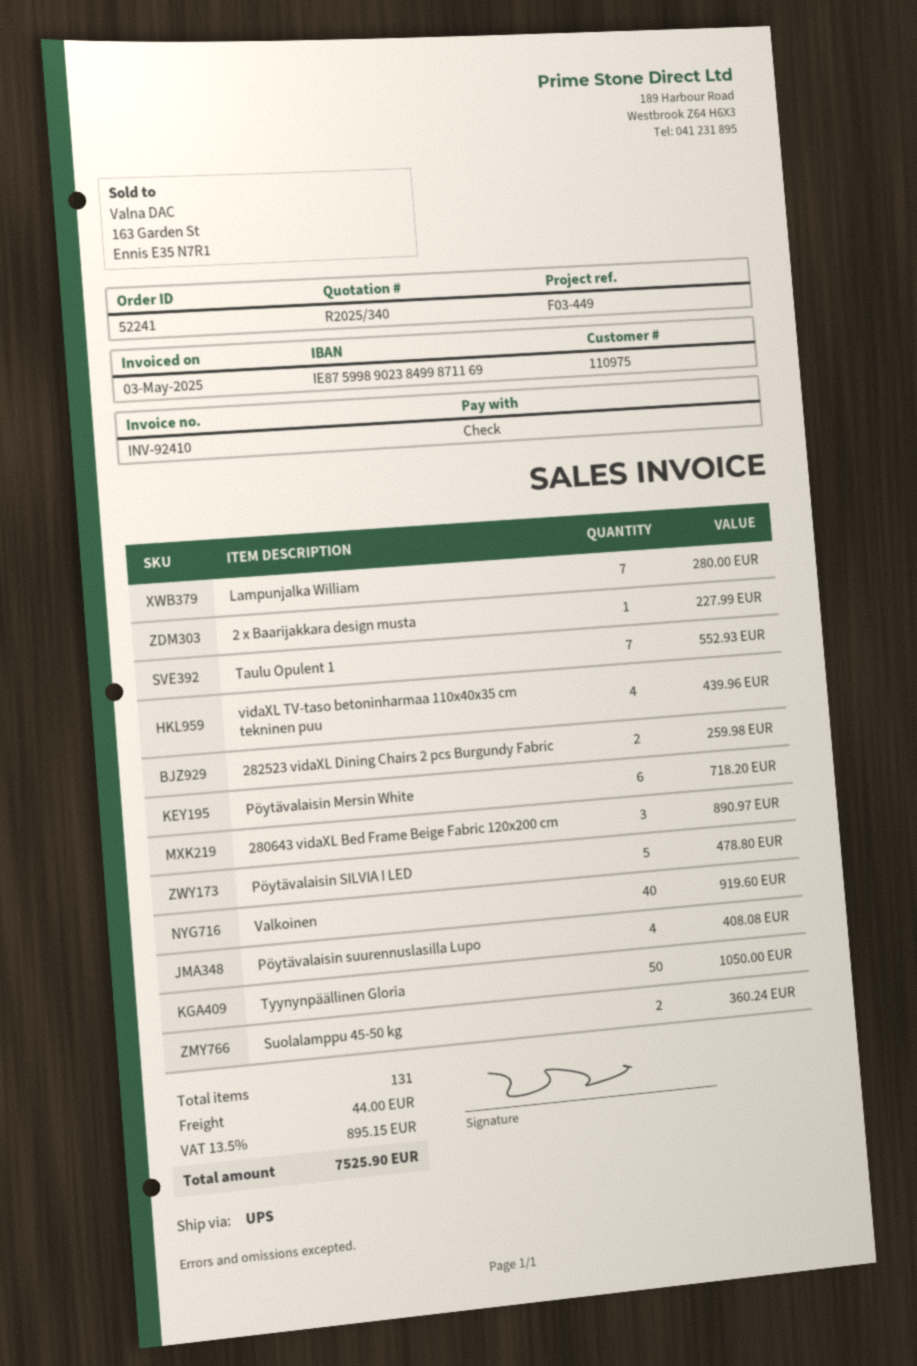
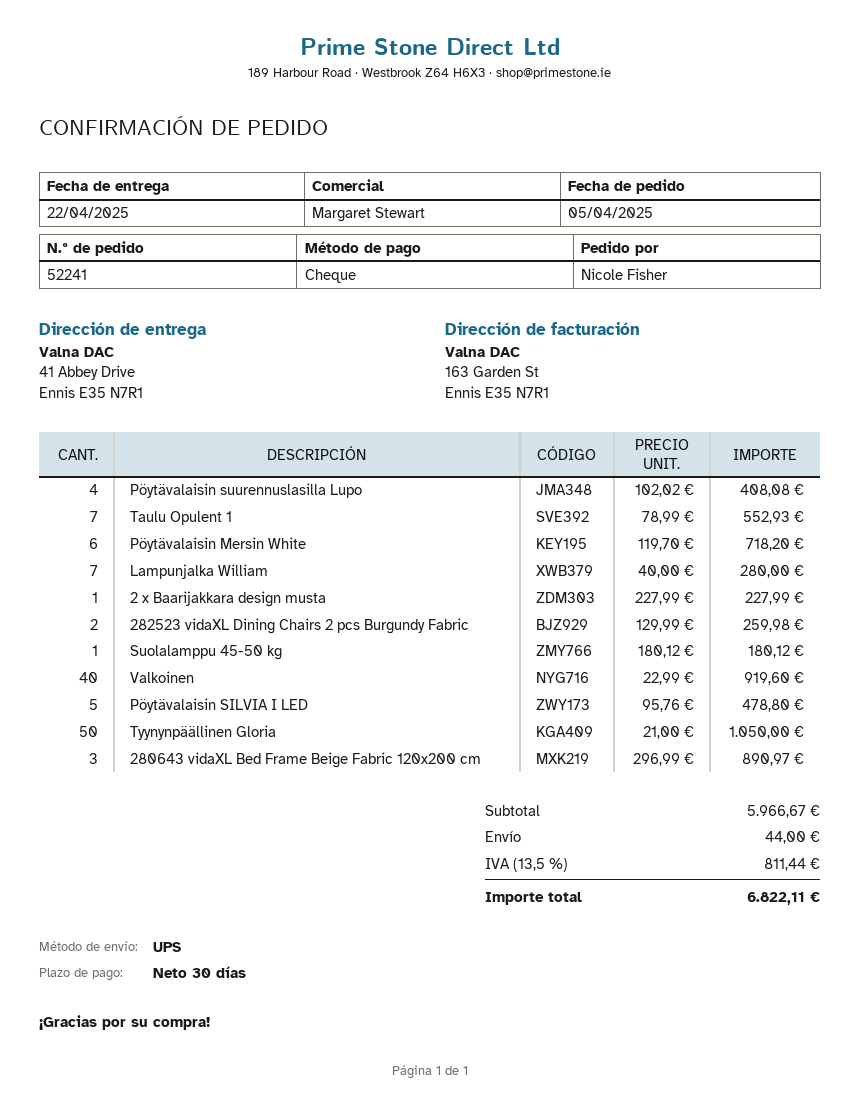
vidaXL TV-taso betoninharmaa 110x40x35 cm tekninen puu: 4 for 439.96 -> none
Suolalamppu 45-50 kg: 2 for 360.24 -> 1 for 180.12
tax: 13.5% = 895.15 -> 13.5% = 811.44
total: 7525.90 -> 6822.11

